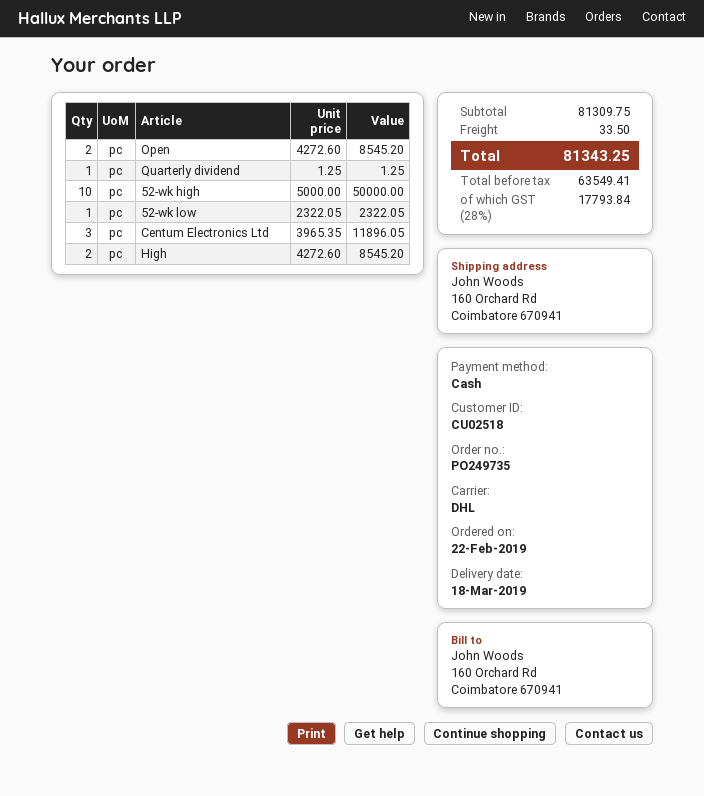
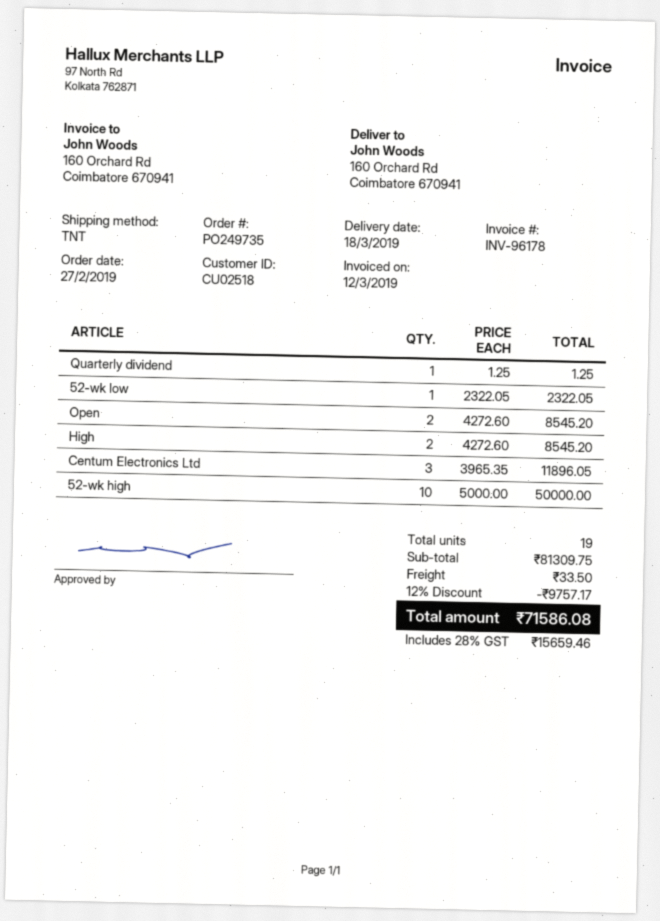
order date: 2019-02-22 -> 2019-02-27
shipping method: DHL -> TNT
discount: none -> 12% = 9757.17
tax: 28% = 17793.84 -> 28% = 15659.46
total: 81343.25 -> 71586.08

